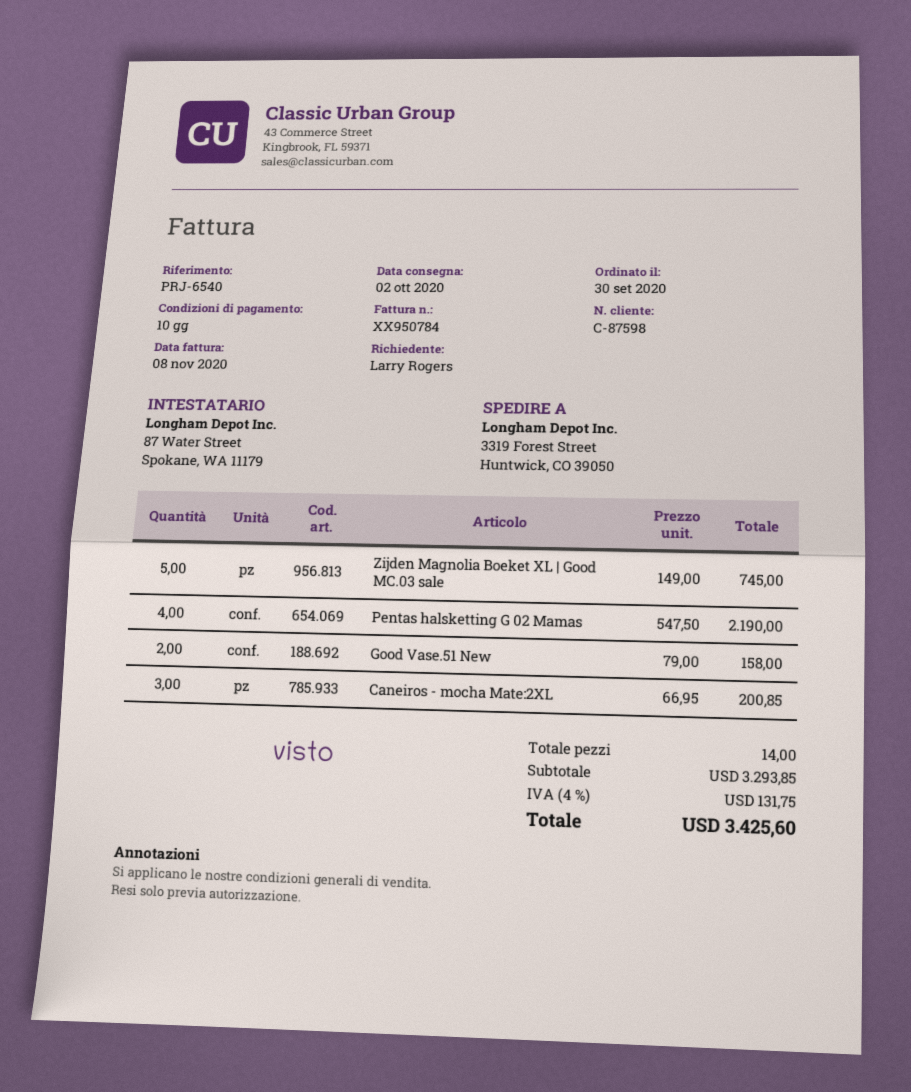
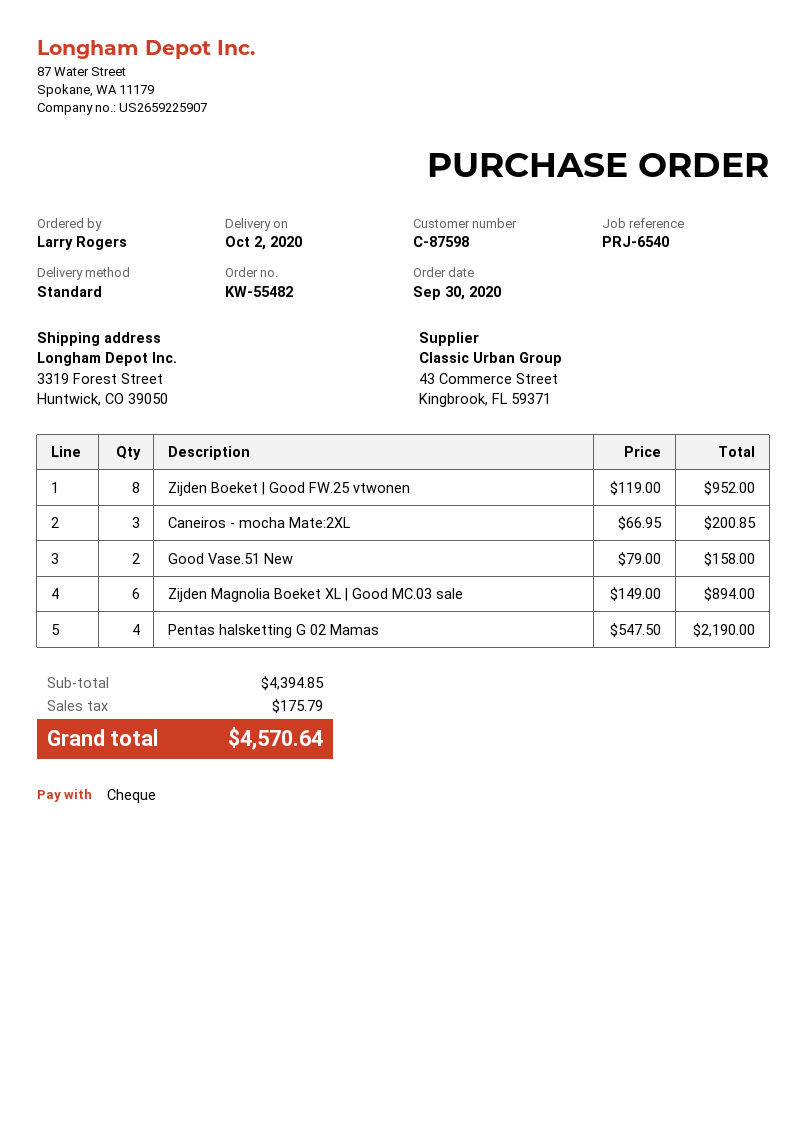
Zijden Magnolia Boeket XL | Good MC.03 sale: 5 x 149.00 = 745.00 -> 6 x 149.00 = 894.00
Zijden Boeket | Good FW.25 vtwonen: none -> 8 x 119.00 = 952.00
subtotal: 3293.85 -> 4394.85
tax: 131.75 -> 175.79
total: 3425.60 -> 4570.64

